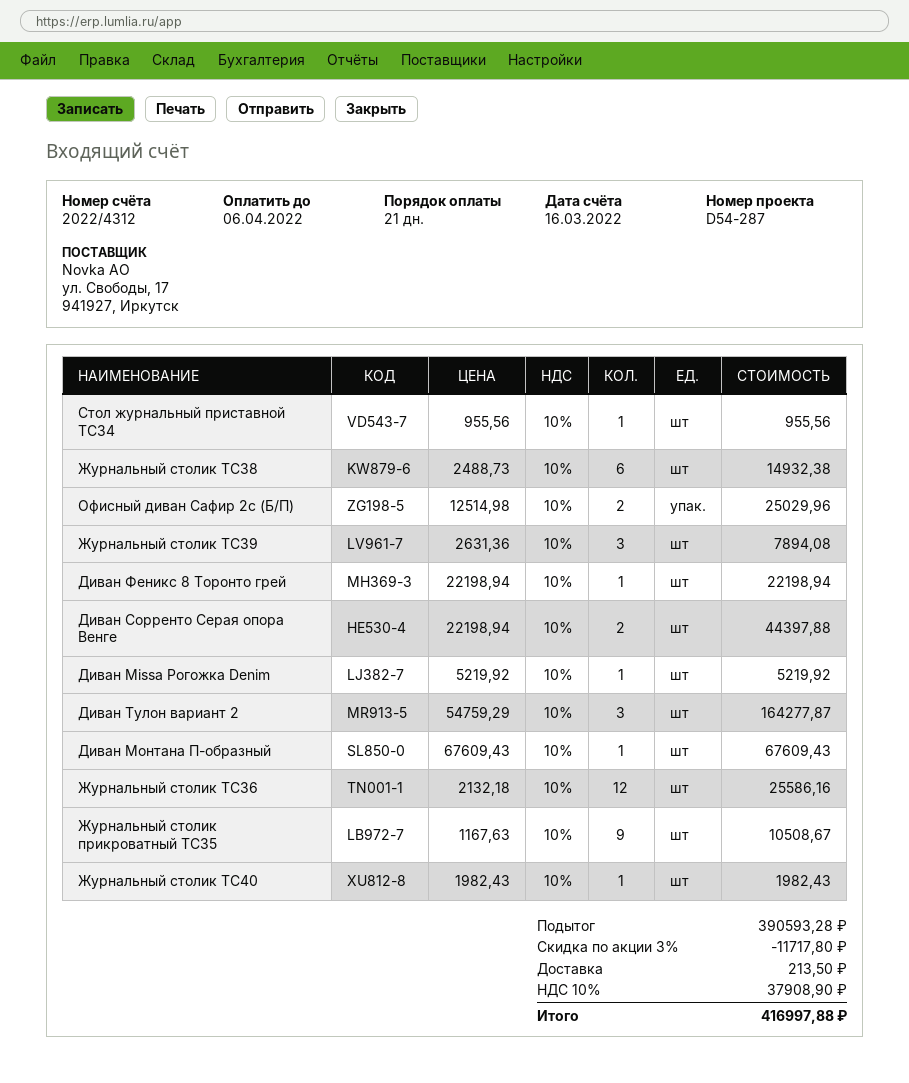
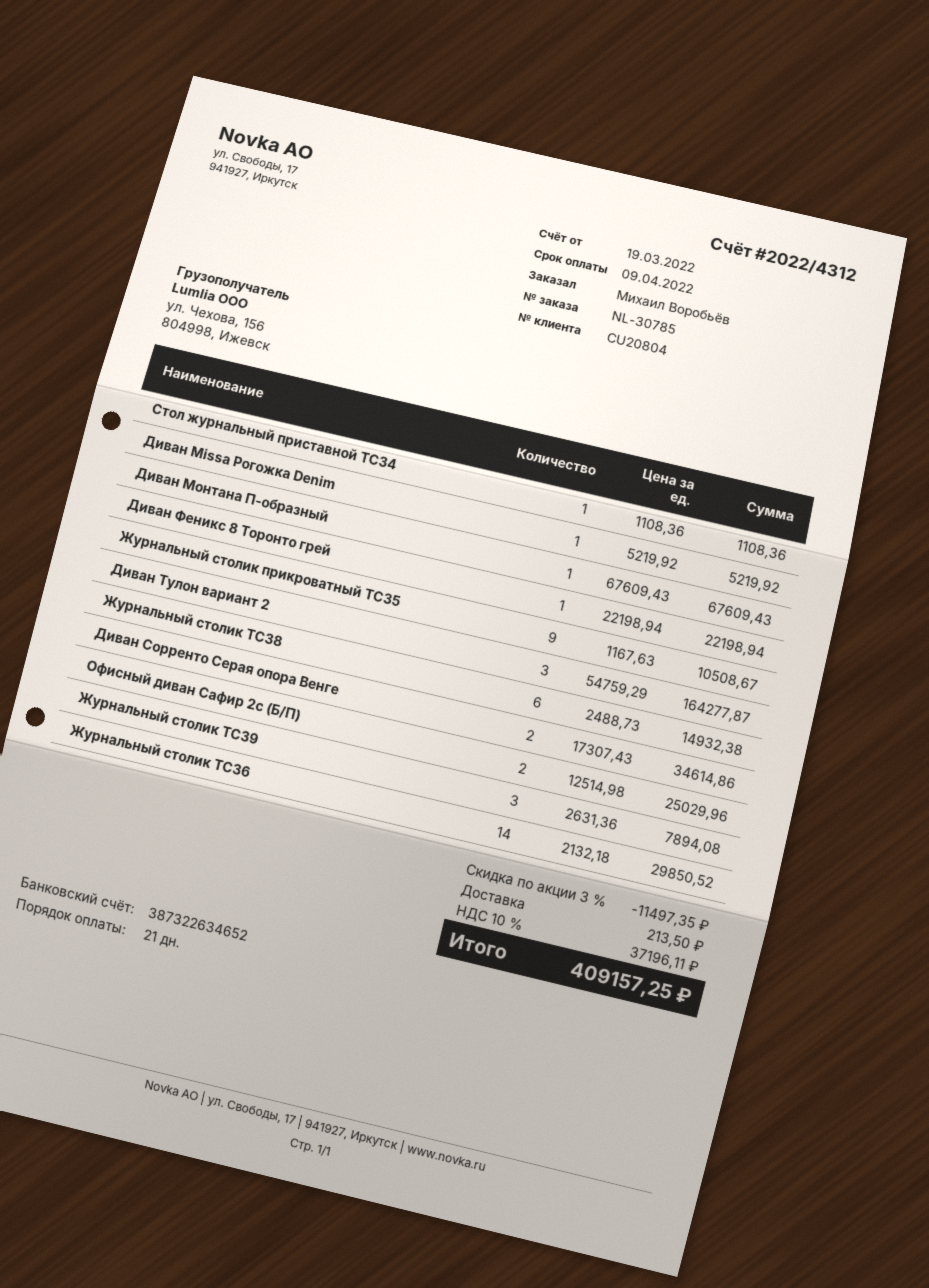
invoice date: 2022-03-16 -> 2022-03-19
due date: 2022-04-06 -> 2022-04-09
Стол журнальный приставной TC34: 1 x 955.56 = 955.56 -> 1 x 1108.36 = 1108.36
Диван Сорренто Серая опора Венге: 2 x 22198.94 = 44397.88 -> 2 x 17307.43 = 34614.86
Журнальный столик TC36: 12 x 2132.18 = 25586.16 -> 14 x 2132.18 = 29850.52
Журнальный столик TC40: 1 x 1982.43 = 1982.43 -> none
discount: 3% = 11717.80 -> 3% = 11497.35
tax: 10% = 37908.90 -> 10% = 37196.11
total: 416997.88 -> 409157.25

